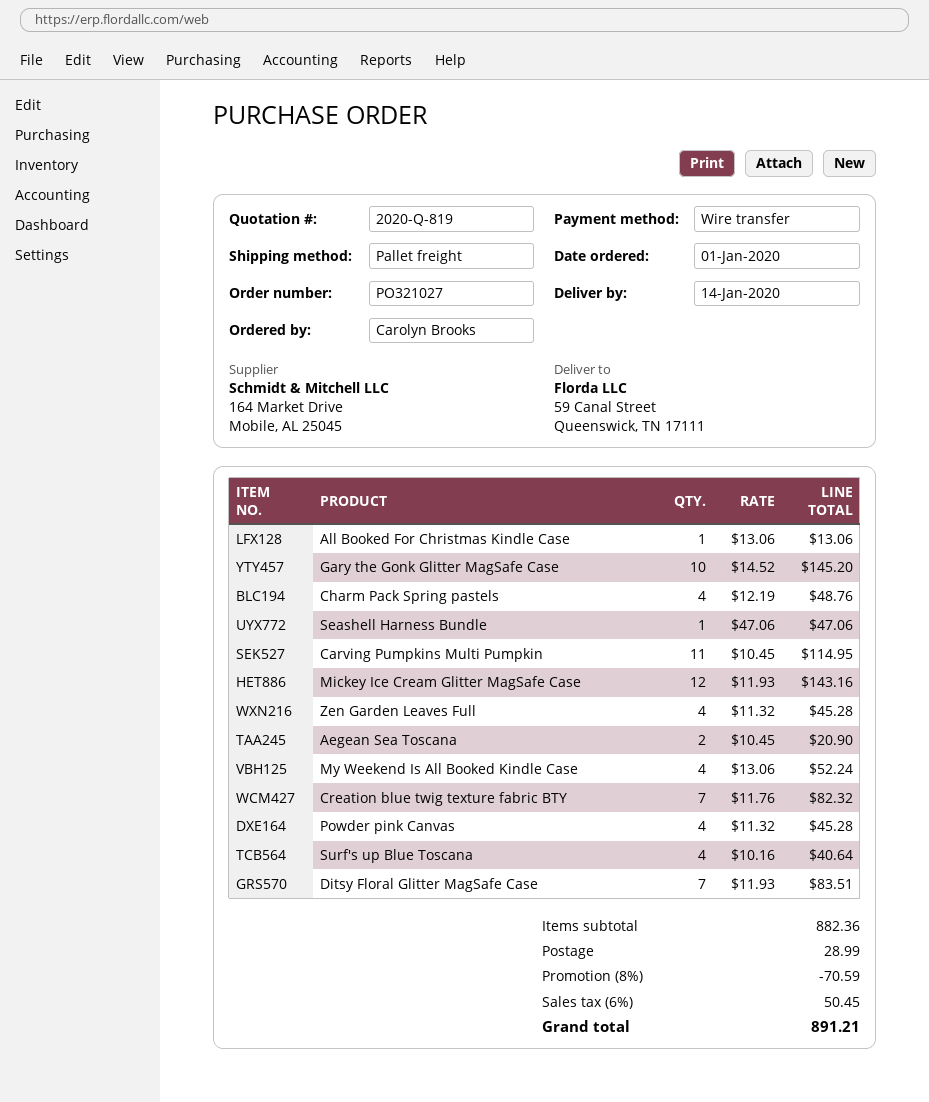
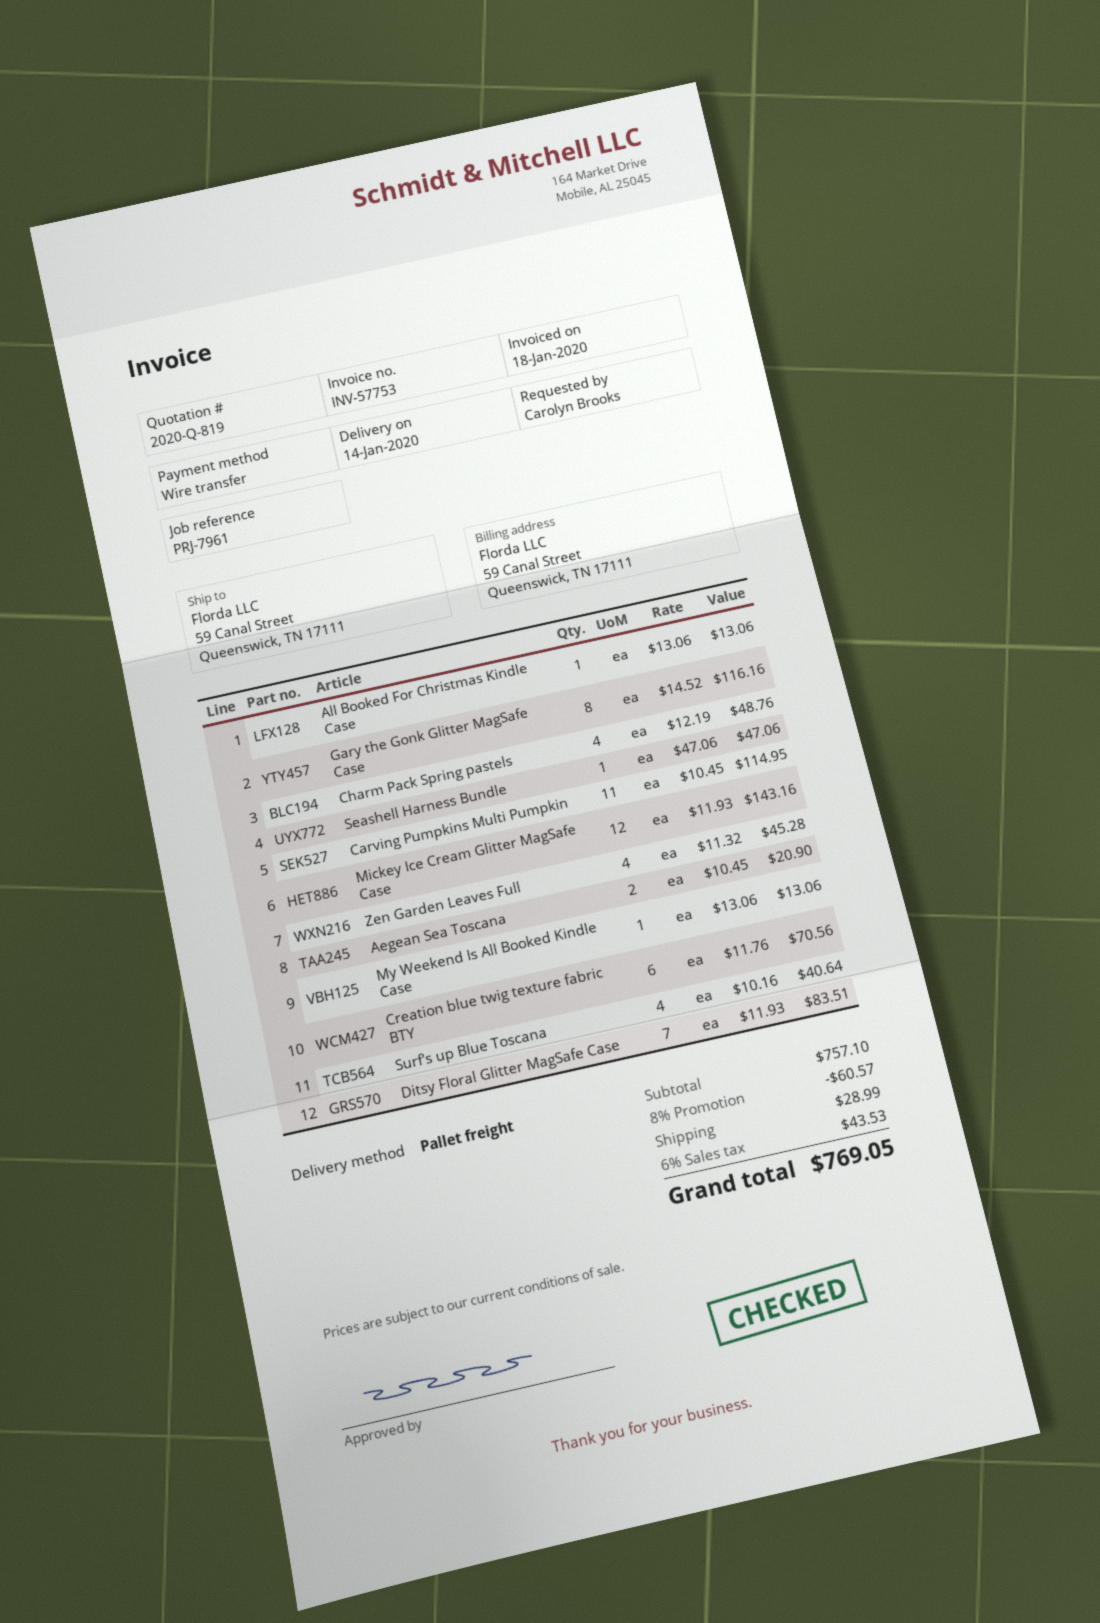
Gary the Gonk Glitter MagSafe Case: 10 x 14.52 = 145.20 -> 8 x 14.52 = 116.16
My Weekend Is All Booked Kindle Case: 4 x 13.06 = 52.24 -> 1 x 13.06 = 13.06
Creation blue twig texture fabric BTY: 7 x 11.76 = 82.32 -> 6 x 11.76 = 70.56
Powder pink Canvas: 4 x 11.32 = 45.28 -> none
subtotal: 882.36 -> 757.10
discount: 8% = 70.59 -> 8% = 60.57
tax: 6% = 50.45 -> 6% = 43.53
total: 891.21 -> 769.05

